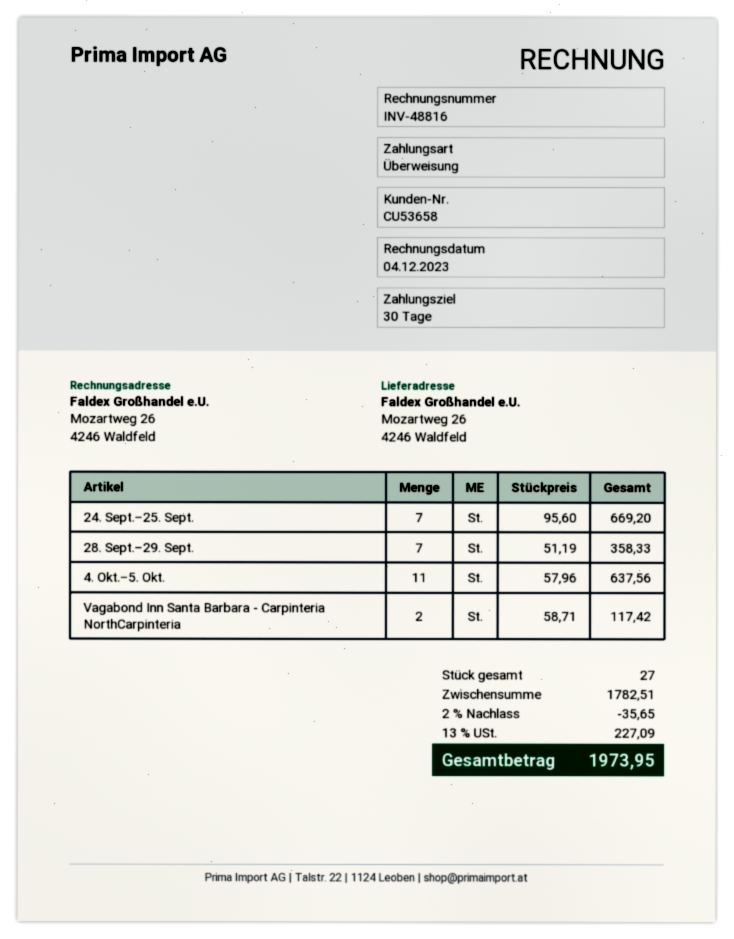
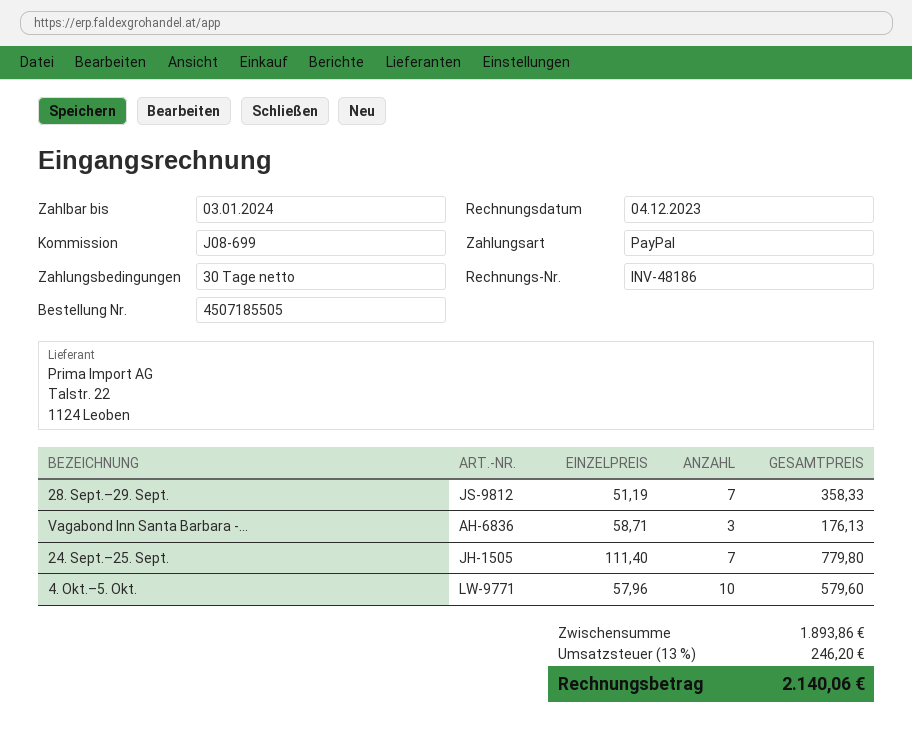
invoice number: INV-48816 -> INV-48186
payment method: bank transfer -> PayPal
24. Sept.–25. Sept.: 7 x 95.60 = 669.20 -> 7 x 111.40 = 779.80
4. Okt.–5. Okt.: 11 x 57.96 = 637.56 -> 10 x 57.96 = 579.60
Vagabond Inn Santa Barbara - Carpinteria NorthCarpinteria: 2 x 58.71 = 117.42 -> 3 x 58.71 = 176.13
subtotal: 1782.51 -> 1893.86
discount: 2% = 35.65 -> none
tax: 13% = 227.09 -> 13% = 246.20
total: 1973.95 -> 2140.06

